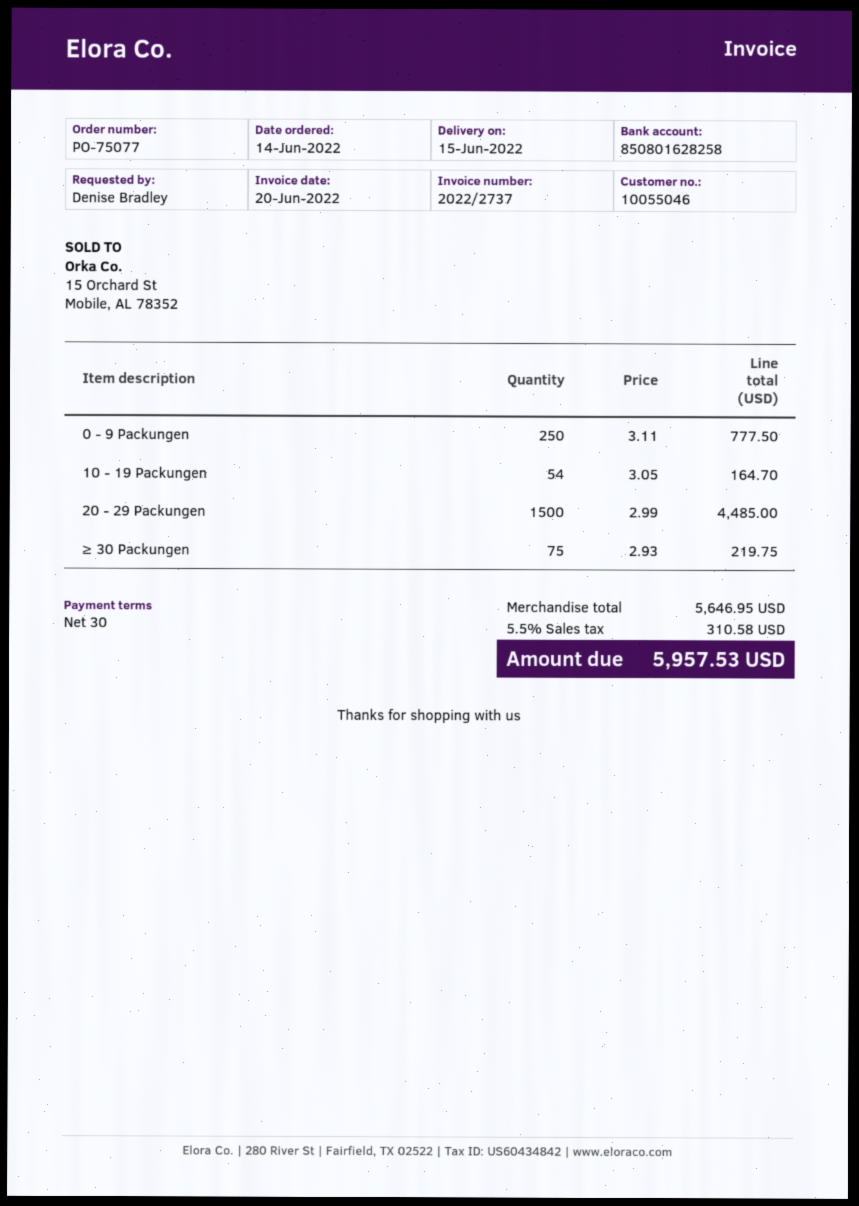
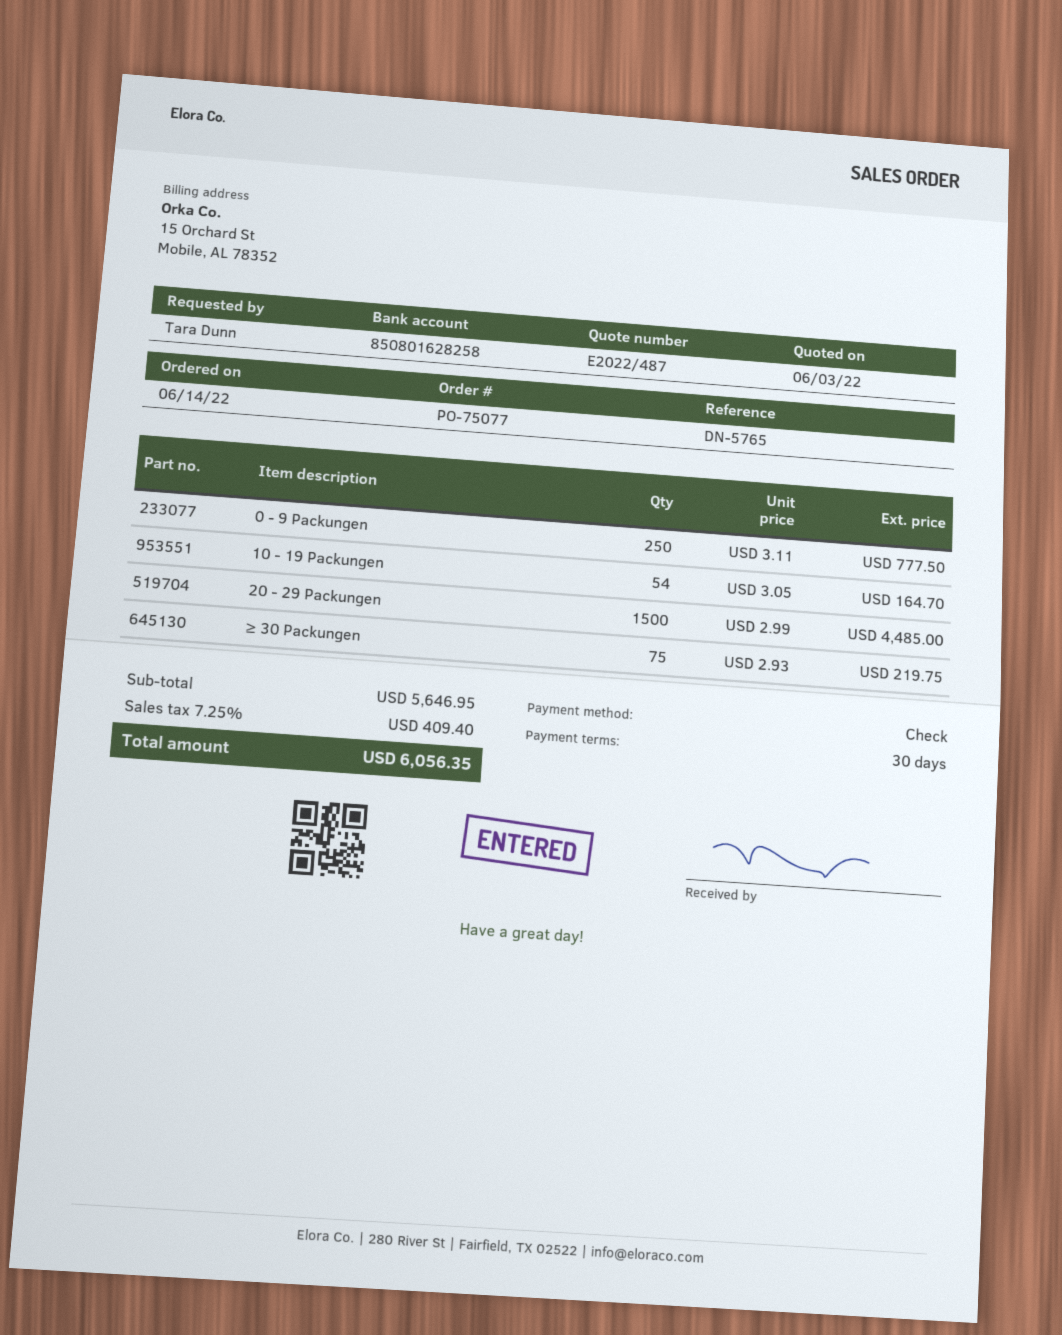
ordered by: Denise Bradley -> Tara Dunn
tax: 5.5% = 310.58 -> 7.25% = 409.40
total: 5957.53 -> 6056.35

